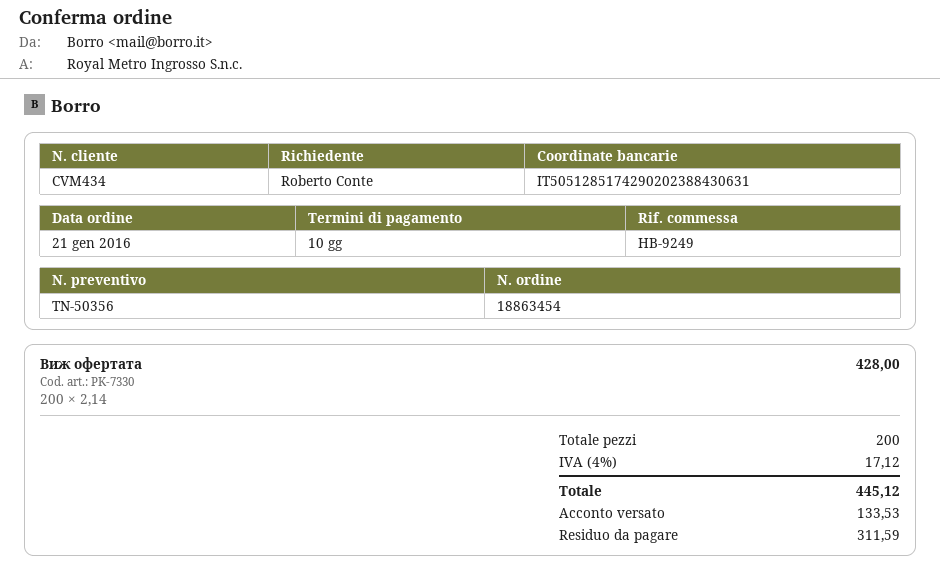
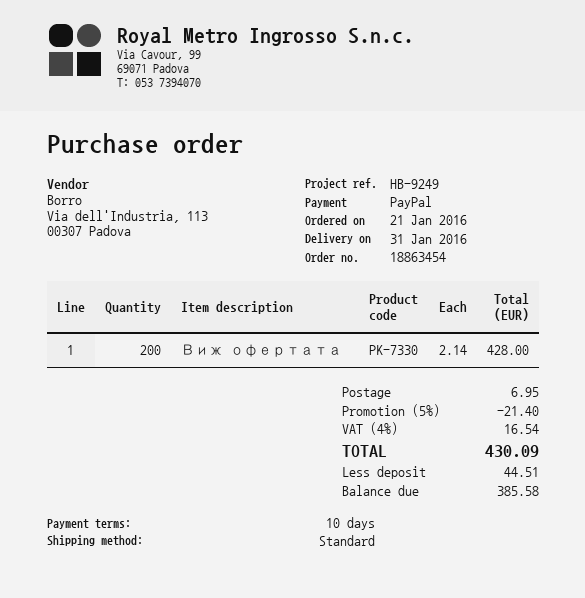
discount: none -> 5% = 21.40
shipping: none -> 6.95
tax: 4% = 17.12 -> 4% = 16.54
total: 445.12 -> 430.09
deposit: 133.53 -> 44.51
balance: 311.59 -> 385.58

